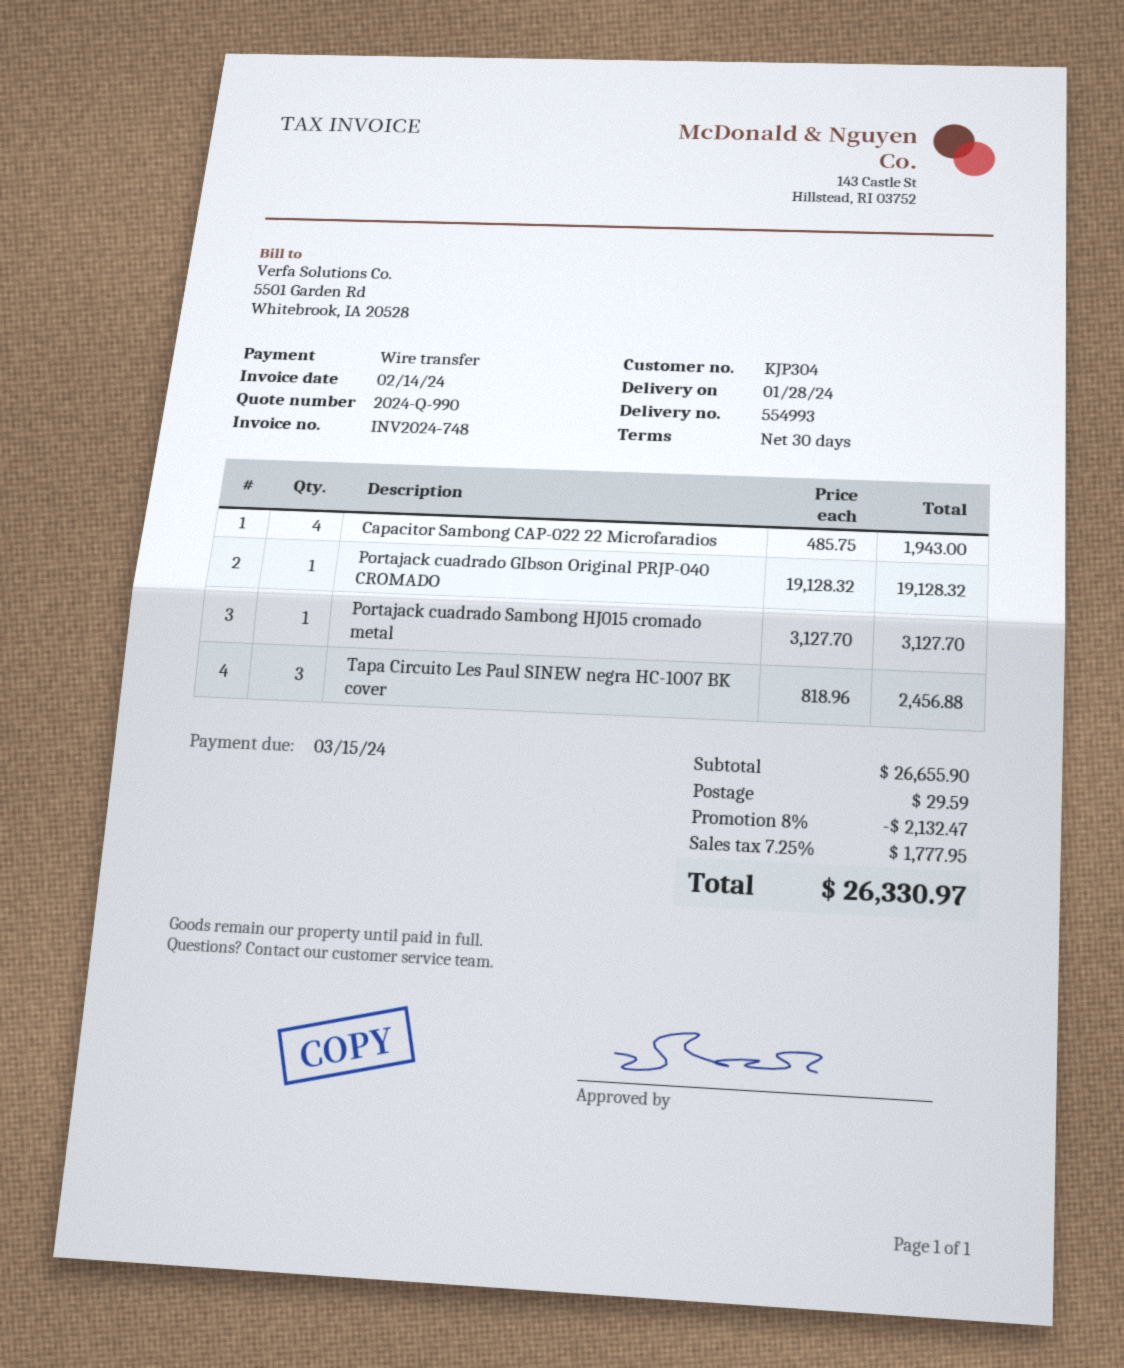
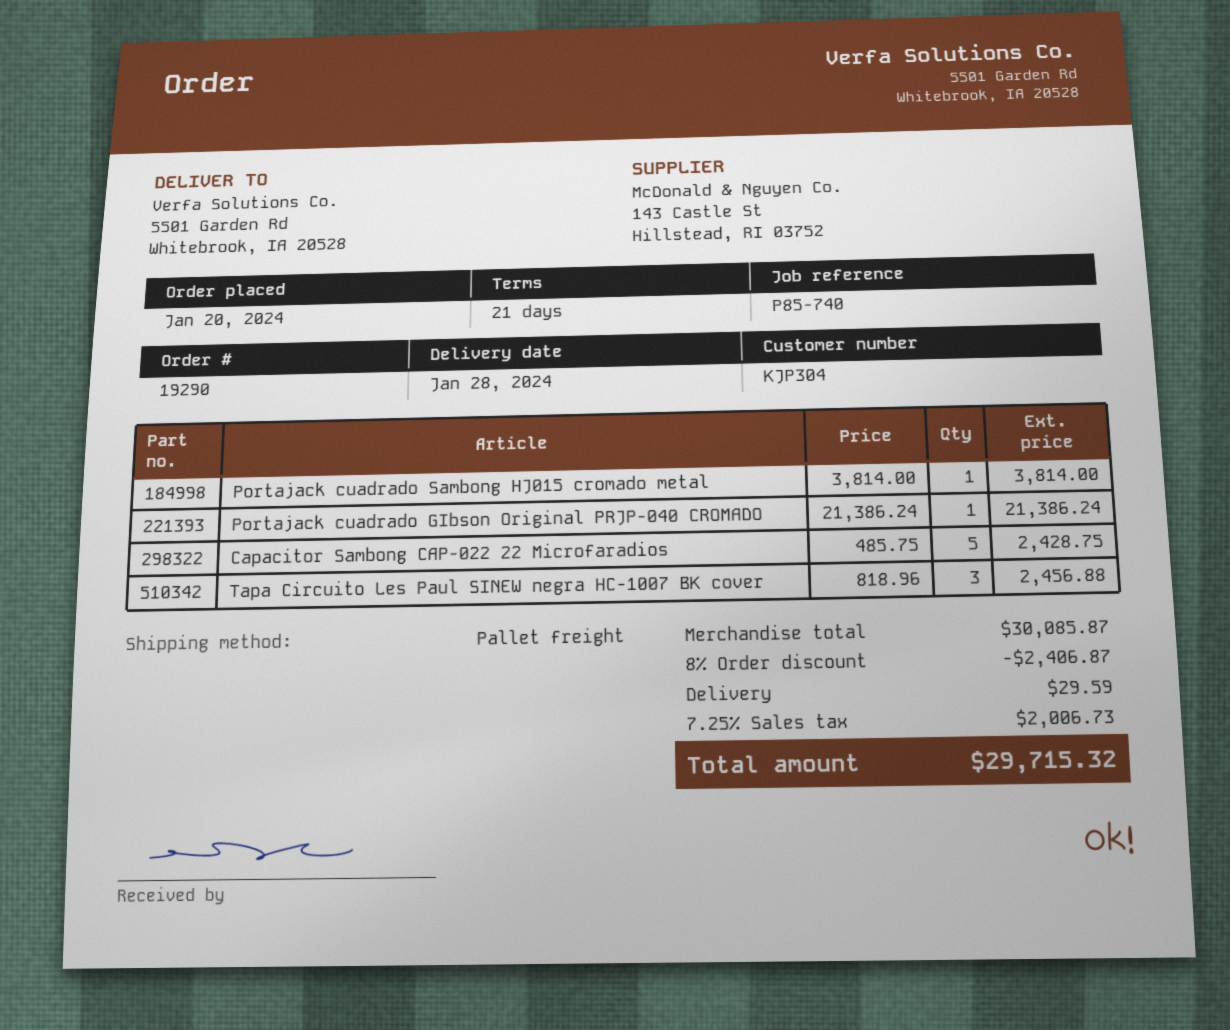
payment terms: 30 days -> 21 days
Capacitor Sambong CAP-022 22 Microfaradios: 4 x 485.75 = 1943.00 -> 5 x 485.75 = 2428.75
Portajack cuadrado GIbson Original PRJP-040 CROMADO: 1 x 19128.32 = 19128.32 -> 1 x 21386.24 = 21386.24
Portajack cuadrado Sambong HJ015 cromado metal: 1 x 3127.70 = 3127.70 -> 1 x 3814.00 = 3814.00
subtotal: 26655.90 -> 30085.87
discount: 8% = 2132.47 -> 8% = 2406.87
tax: 7.25% = 1777.95 -> 7.25% = 2006.73
total: 26330.97 -> 29715.32

